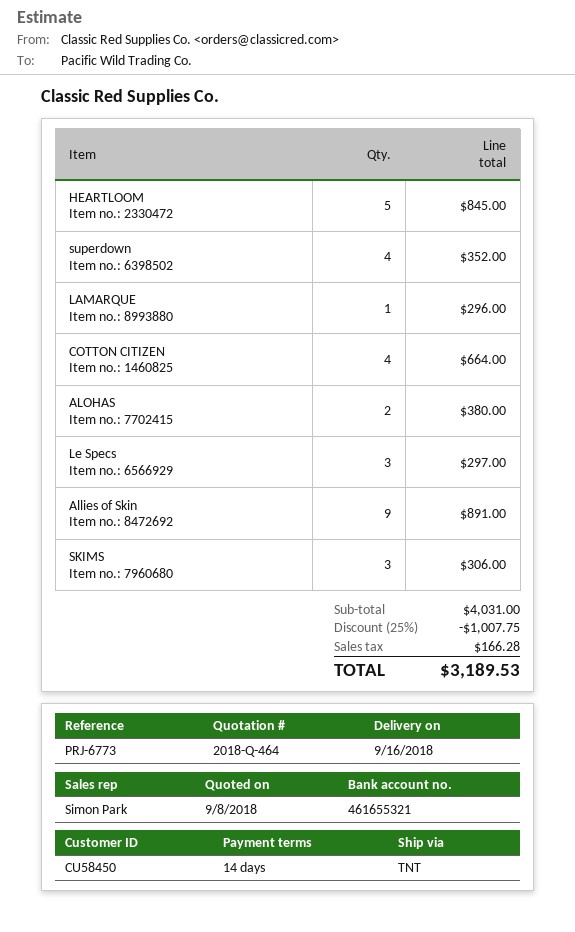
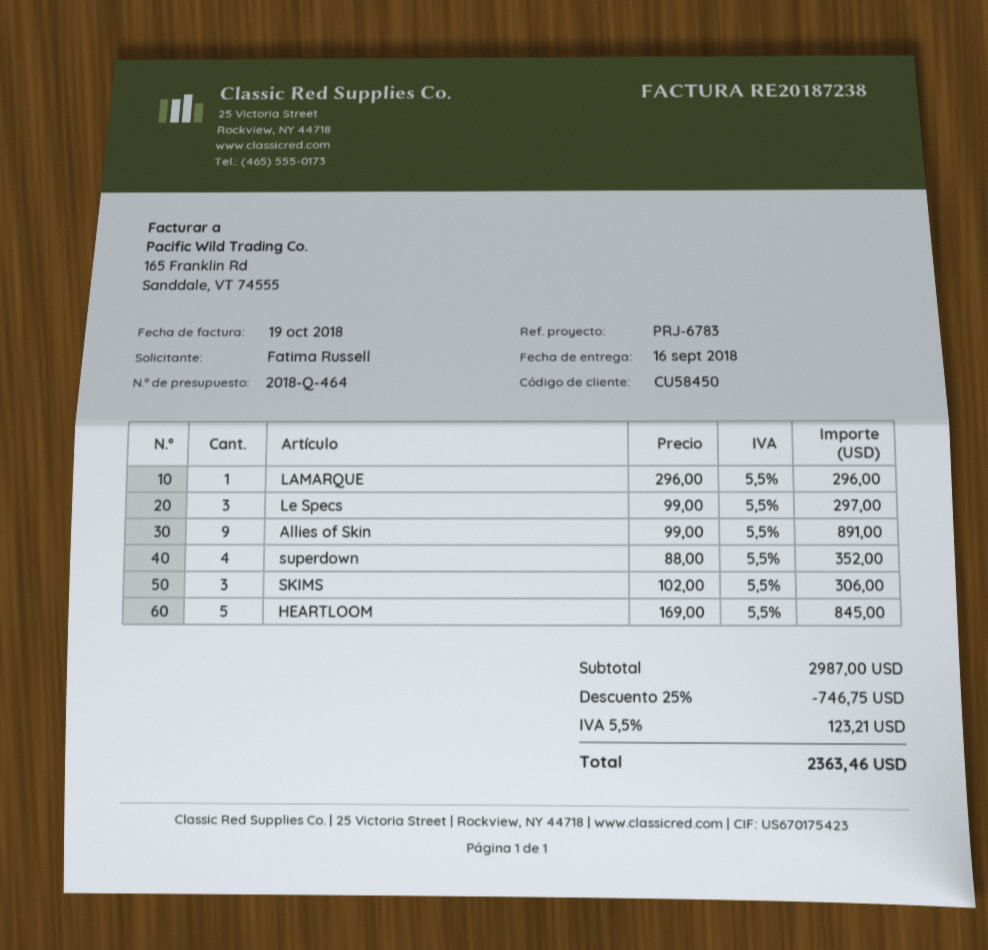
reference: PRJ-6773 -> PRJ-6783
COTTON CITIZEN: 4 for 664.00 -> none
ALOHAS: 2 for 380.00 -> none
subtotal: 4031.00 -> 2987.00
discount: 25% = 1007.75 -> 25% = 746.75
tax: 166.28 -> 123.21
total: 3189.53 -> 2363.46

